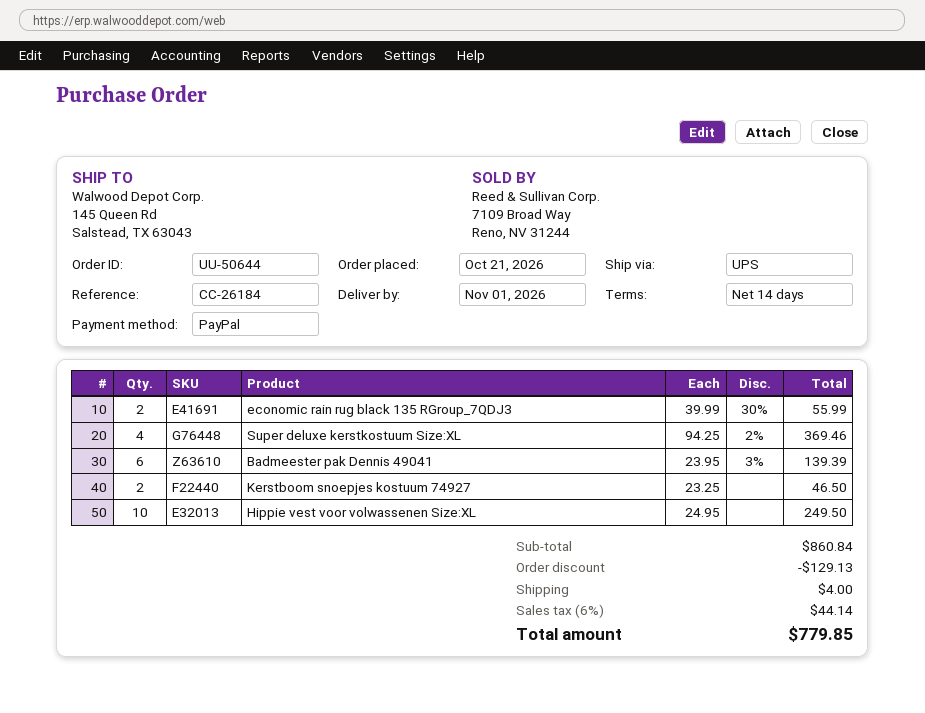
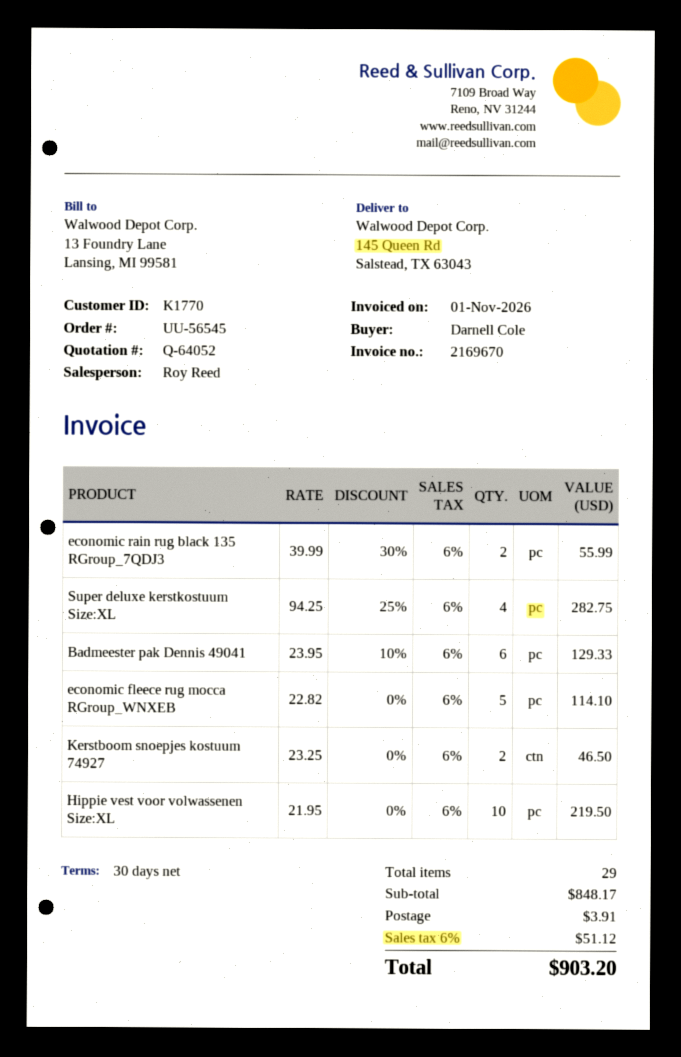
order number: UU-50644 -> UU-56545
payment terms: 14 days -> 30 days
Super deluxe kerstkostuum Size:XL: 4 x 94.25 - 2% = 369.46 -> 4 x 94.25 - 25% = 282.75
Badmeester pak Dennis 49041: 6 x 23.95 - 3% = 139.39 -> 6 x 23.95 - 10% = 129.33
Hippie vest voor volwassenen Size:XL: 10 x 24.95 = 249.50 -> 10 x 21.95 = 219.50
economic fleece rug mocca RGroup_WNXEB: none -> 5 x 22.82 = 114.10
subtotal: 860.84 -> 848.17
discount: 129.13 -> none
shipping: 4.00 -> 3.91
tax: 6% = 44.14 -> 6% = 51.12
total: 779.85 -> 903.20

